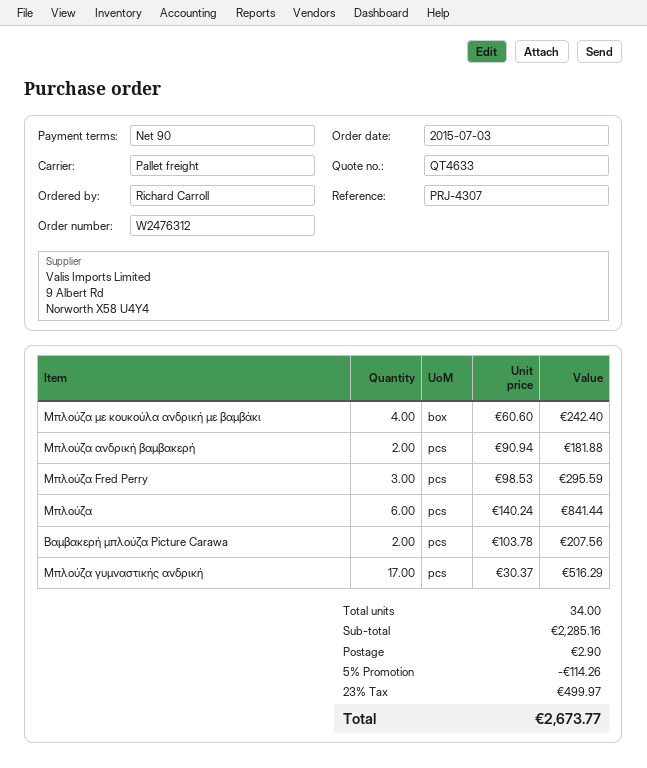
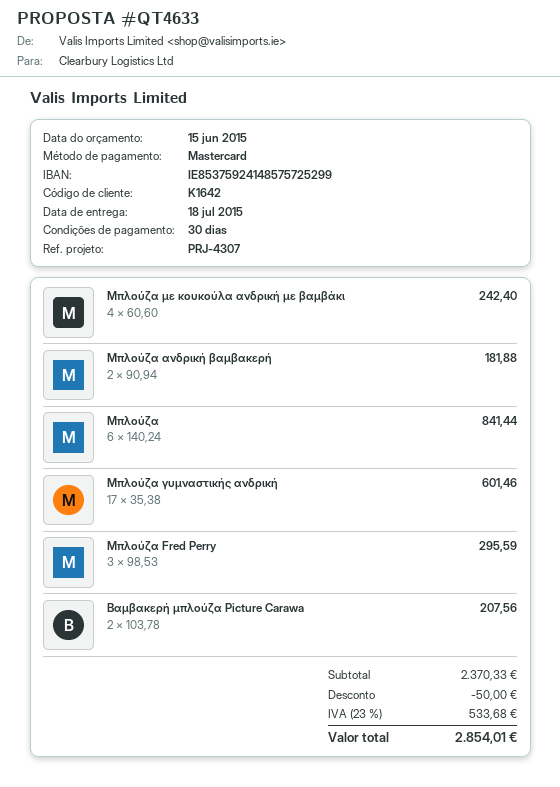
payment terms: 90 days -> 30 days
Μπλούζα γυμναστικής ανδρική: 17 x 30.37 = 516.29 -> 17 x 35.38 = 601.46
subtotal: 2285.16 -> 2370.33
discount: 114.26 -> 50.00
shipping: 2.90 -> none
tax: 23% = 499.97 -> 23% = 533.68
total: 2673.77 -> 2854.01

